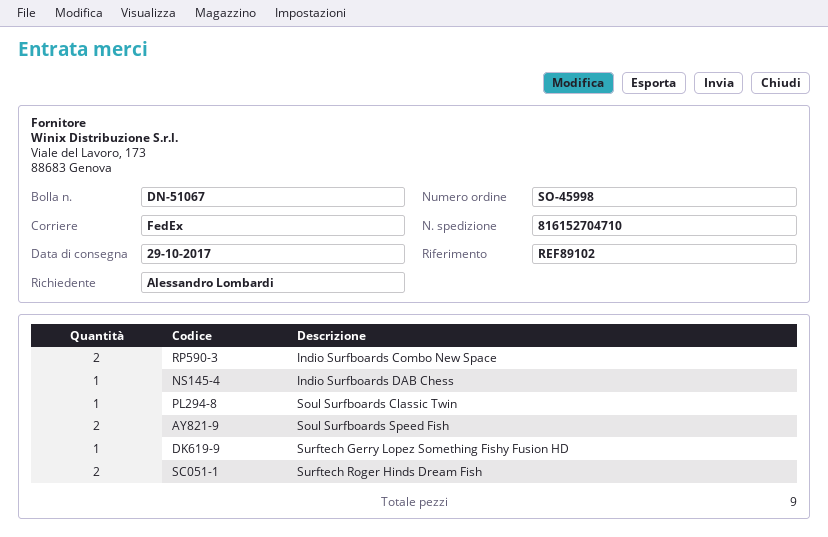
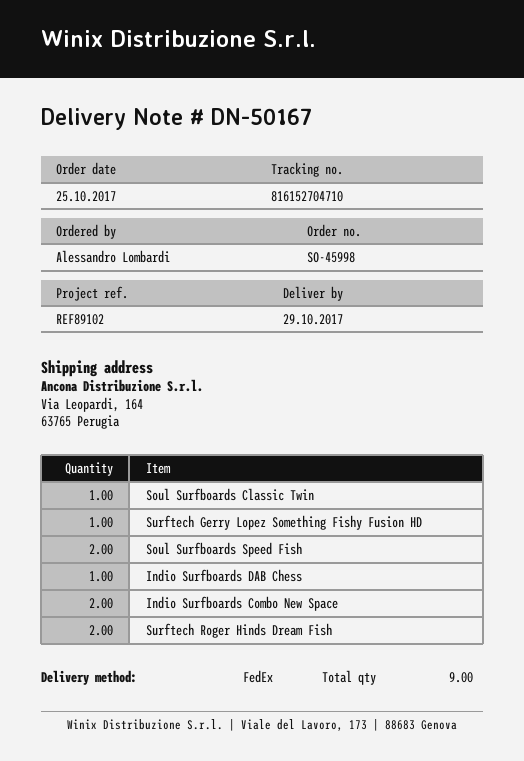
delivery note number: DN-51067 -> DN-50167

